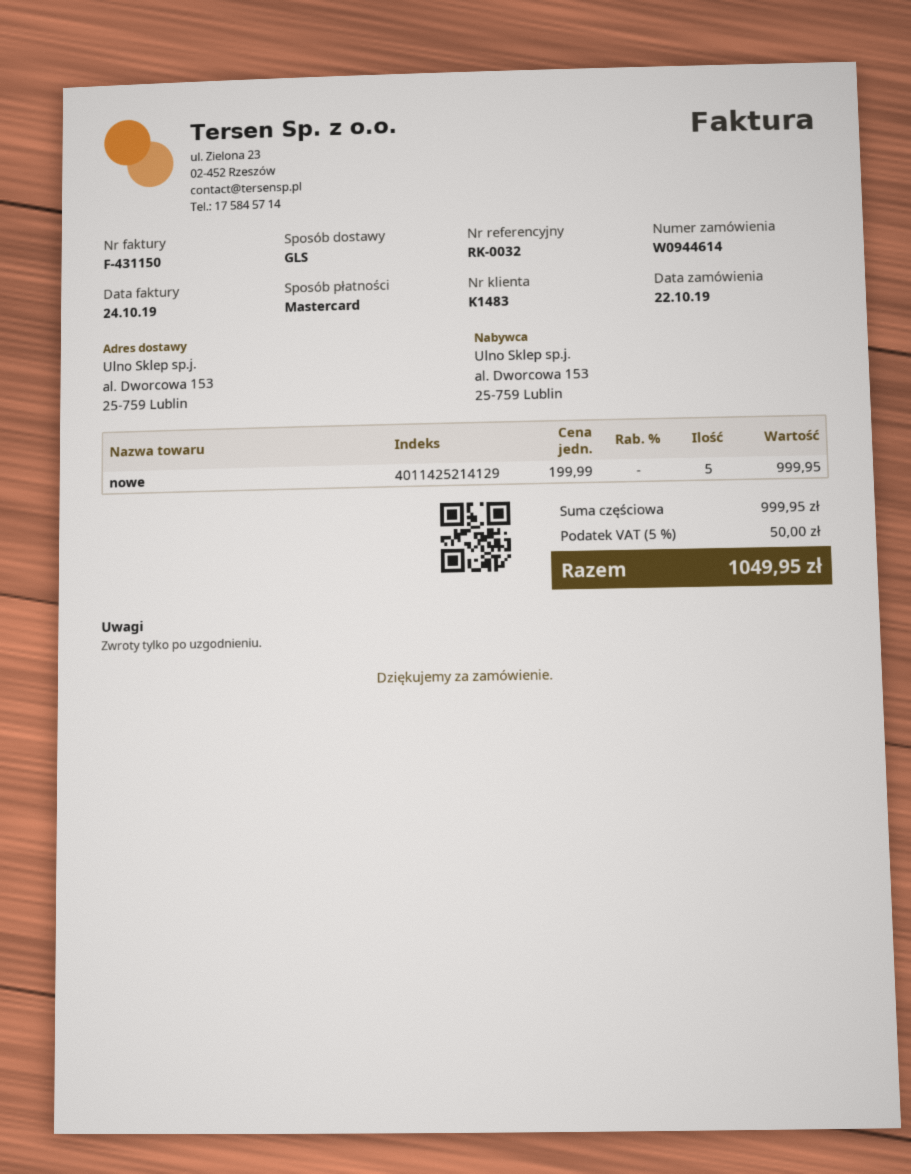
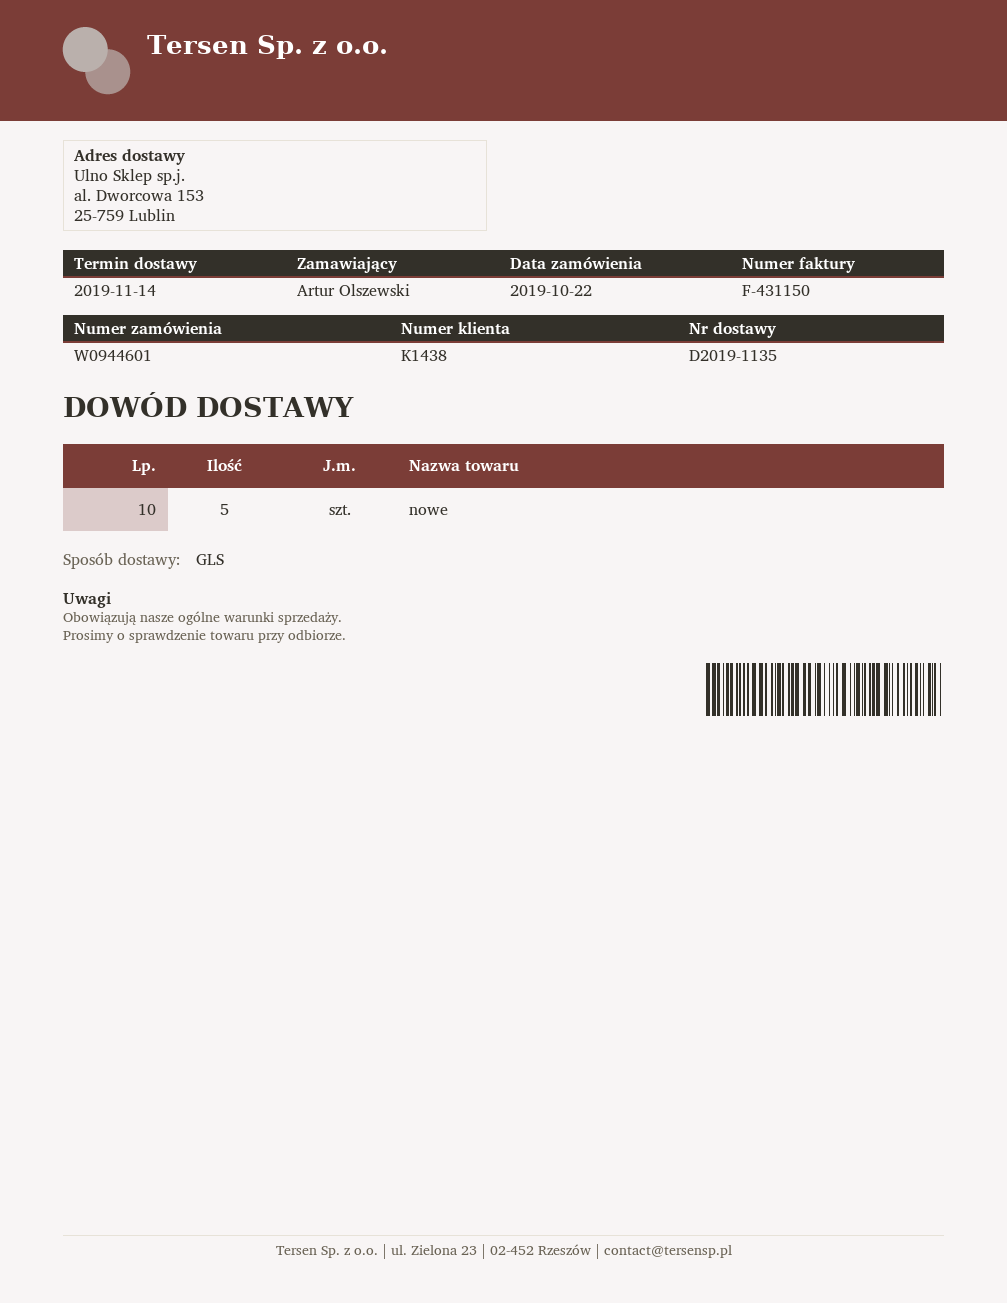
order number: W0944614 -> W0944601
customer number: K1483 -> K1438

